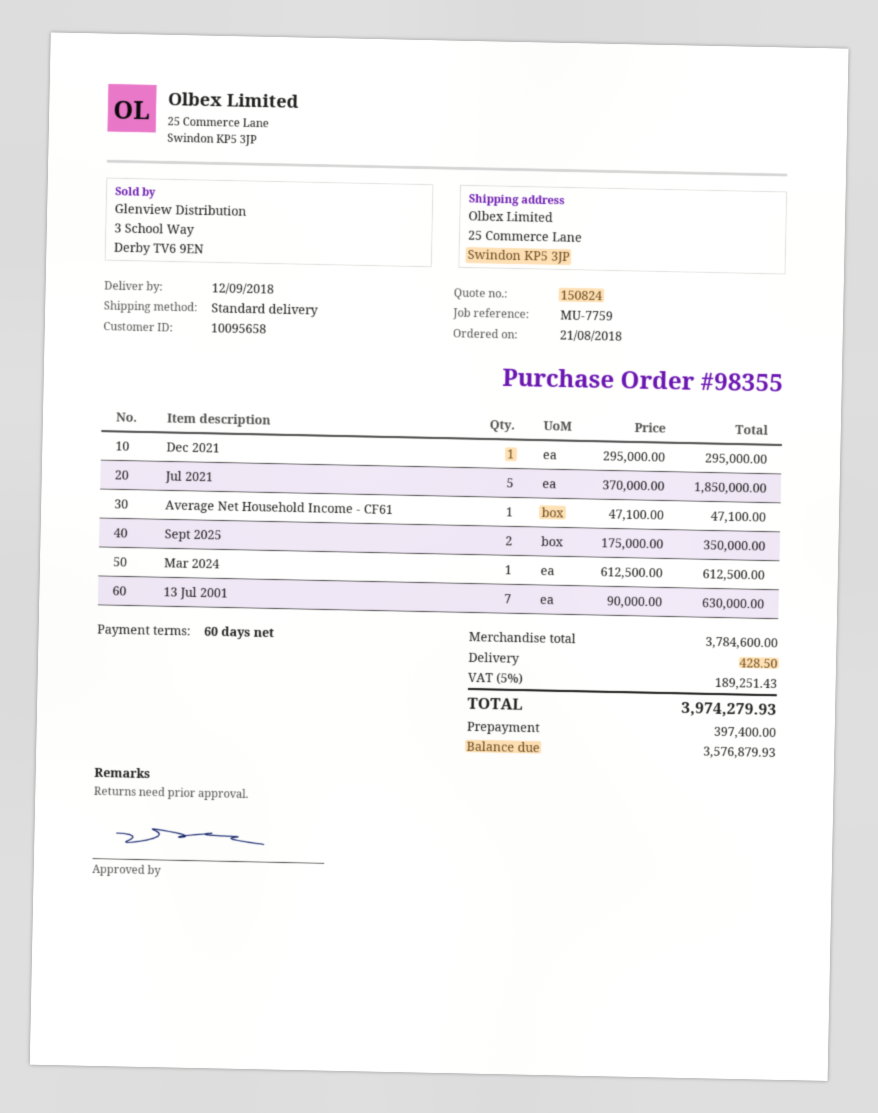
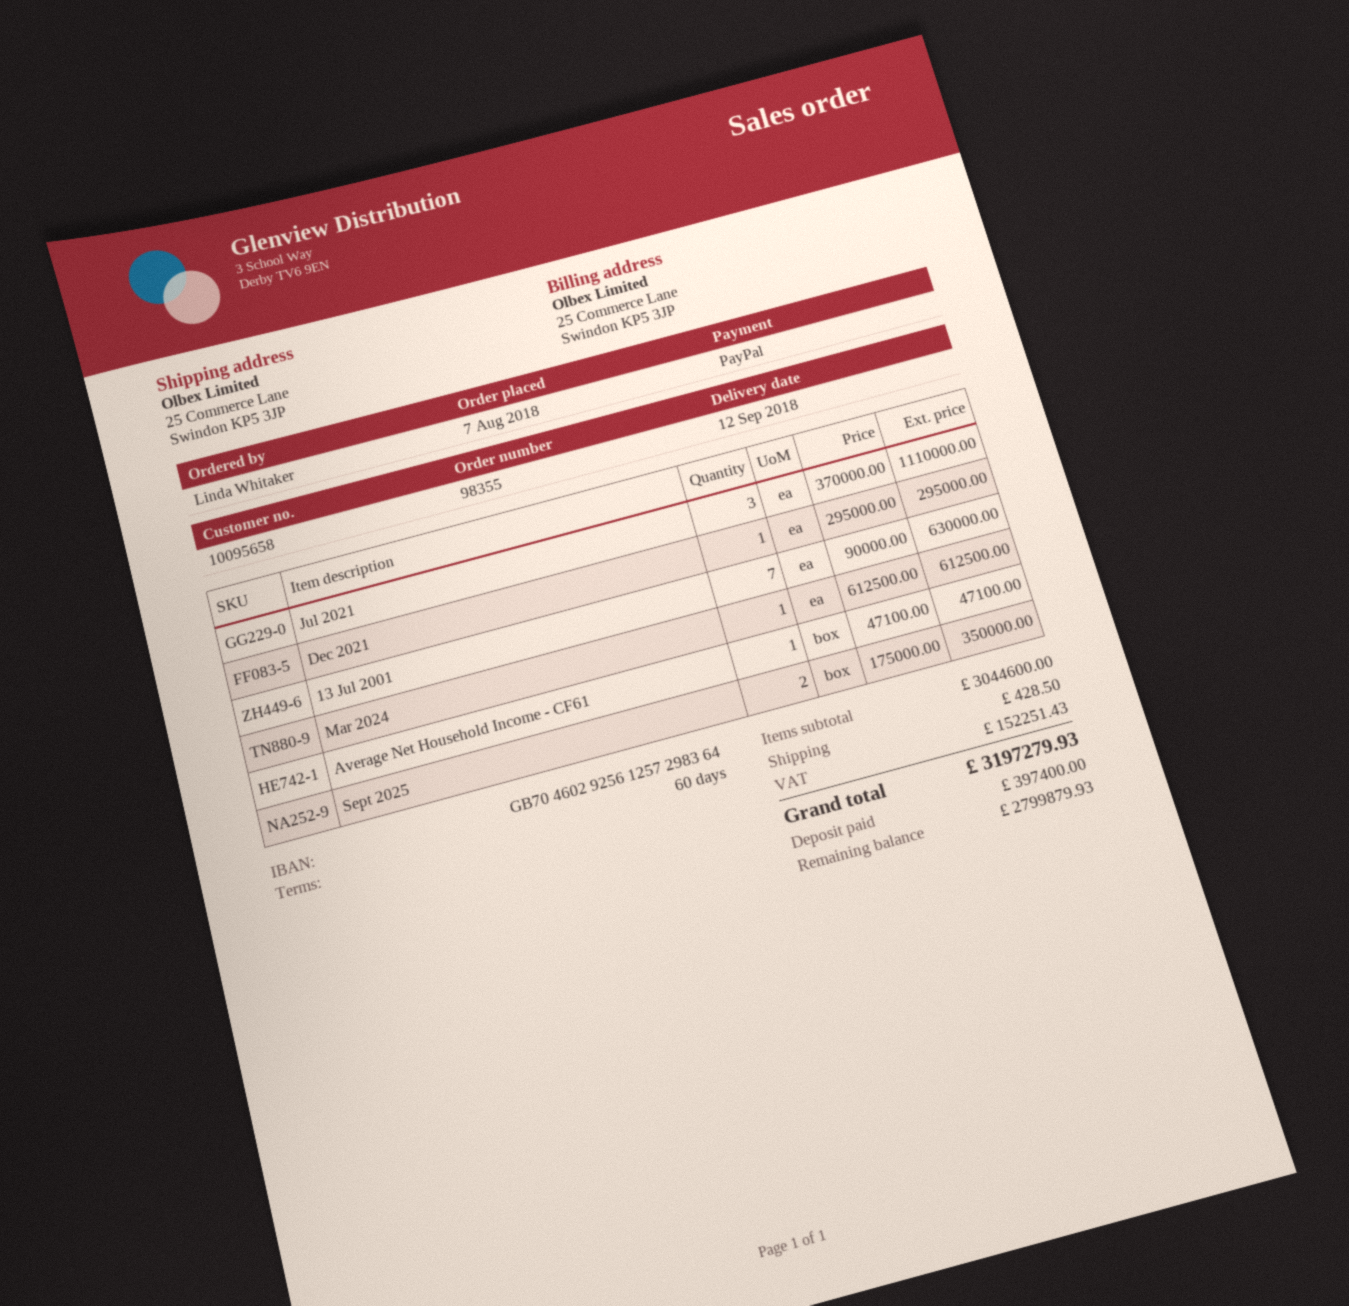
order date: 2018-08-21 -> 2018-08-07
Jul 2021: 5 x 370000.00 = 1850000.00 -> 3 x 370000.00 = 1110000.00
subtotal: 3784600.00 -> 3044600.00
tax: 189251.43 -> 152251.43
total: 3974279.93 -> 3197279.93
balance: 3576879.93 -> 2799879.93

